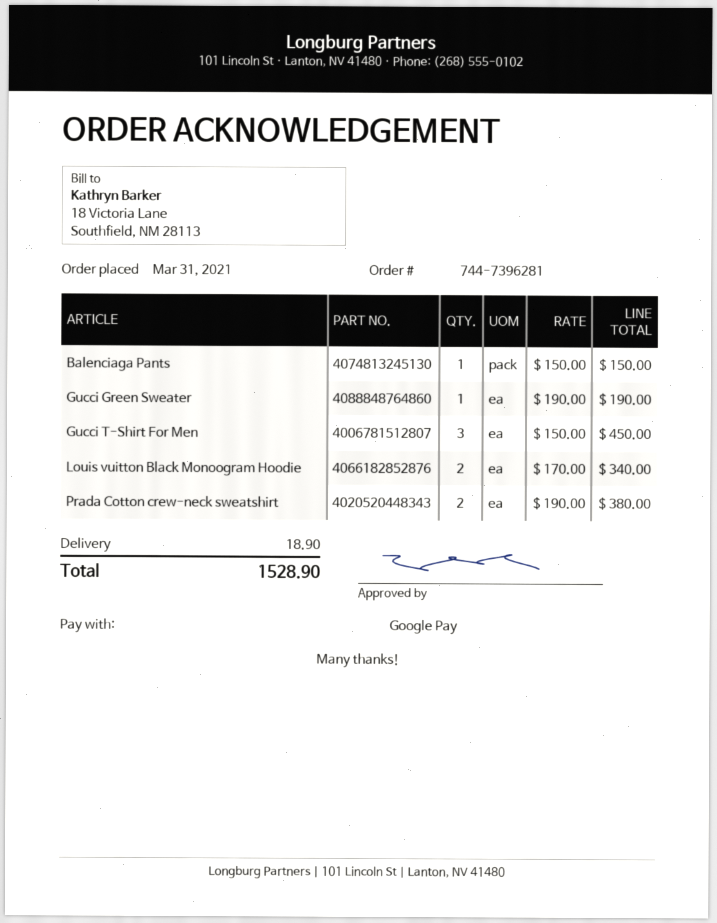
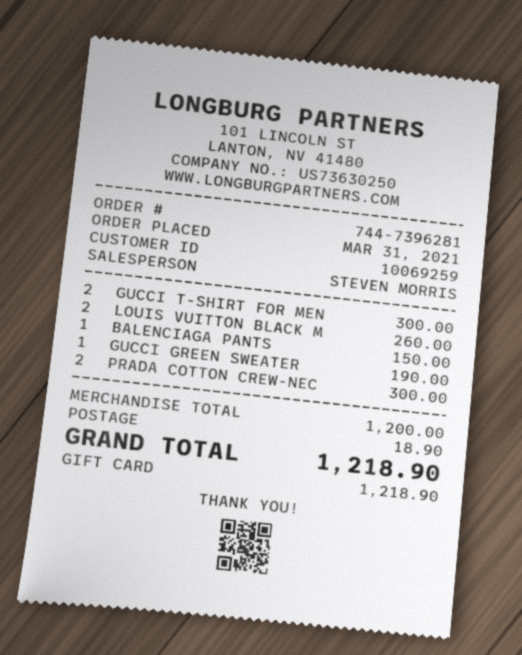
payment method: Google Pay -> gift card
Gucci T-Shirt For Men: 3 for 450.00 -> 2 for 300.00
Louis vuitton Black Monoogram Hoodie: 2 for 340.00 -> 2 for 260.00
Prada Cotton crew-neck sweatshirt: 2 for 380.00 -> 2 for 300.00
total: 1528.90 -> 1218.90

